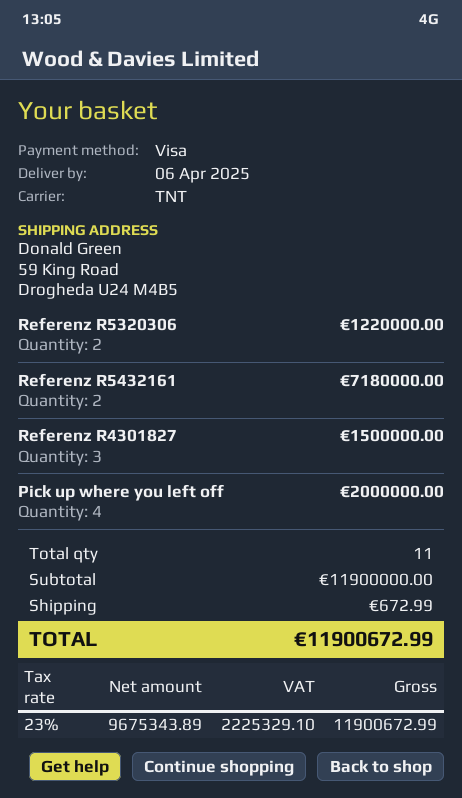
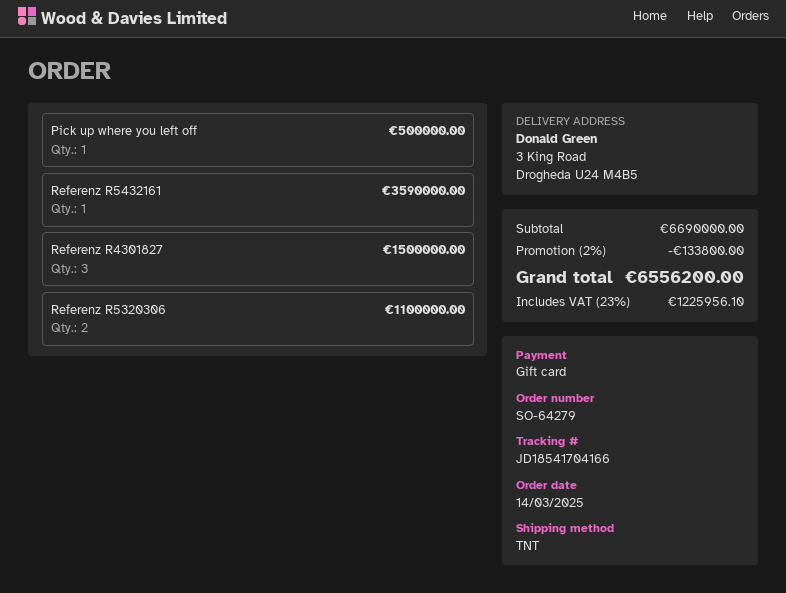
payment method: Visa -> gift card
ship to: 59 King Road, Drogheda U24 M4B5 -> 3 King Road, Drogheda U24 M4B5
Referenz R5320306: 2 for 1220000.00 -> 2 for 1100000.00
Referenz R5432161: 2 for 7180000.00 -> 1 for 3590000.00
Pick up where you left off: 4 for 2000000.00 -> 1 for 500000.00
subtotal: 11900000.00 -> 6690000.00
discount: none -> 2% = 133800.00
shipping: 672.99 -> none
tax: 23% = 2225329.10 -> 23% = 1225956.10
total: 11900672.99 -> 6556200.00

